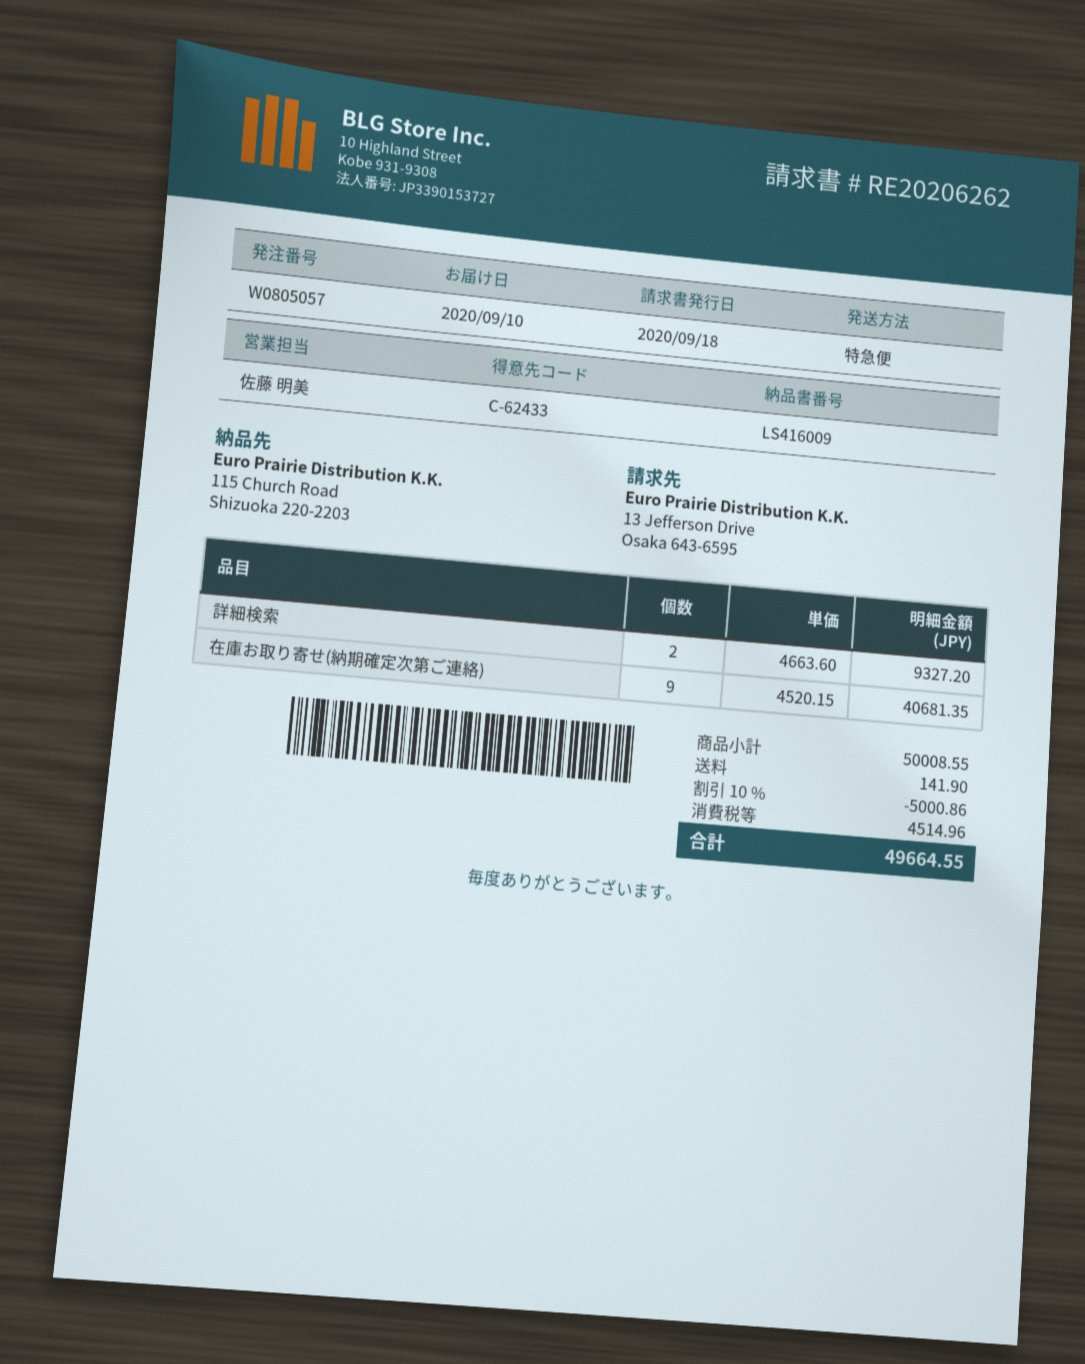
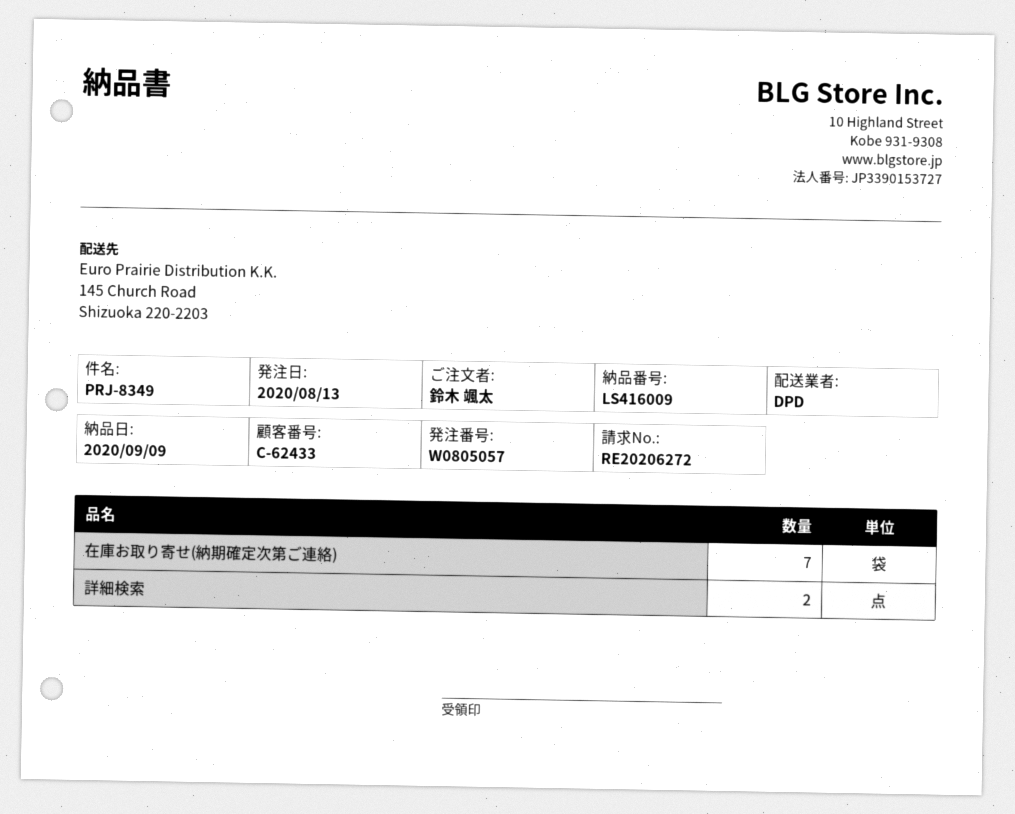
delivery date: 2020-09-10 -> 2020-09-09
invoice number: RE20206262 -> RE20206272
shipping method: express -> DPD
ship to: 115 Church Road, Shizuoka 220-2203 -> 145 Church Road, Shizuoka 220-2203
在庫お取り寄せ(納期確定次第ご連絡): 9 -> 7

